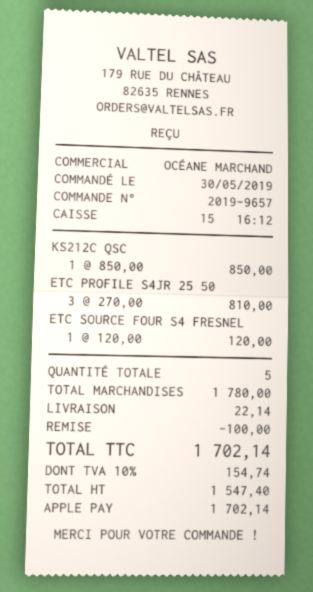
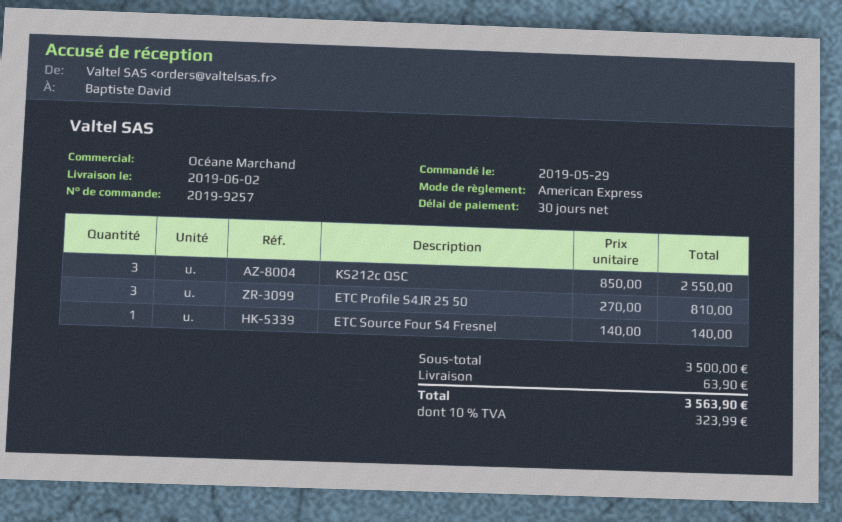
order number: 2019-9657 -> 2019-9257
order date: 2019-05-30 -> 2019-05-29
payment method: Apple Pay -> American Express
KS212C QSC: 1 x 850.00 = 850.00 -> 3 x 850.00 = 2550.00
ETC SOURCE FOUR S4 FRESNEL: 1 x 120.00 = 120.00 -> 1 x 140.00 = 140.00
subtotal: 1780.00 -> 3500.00
discount: 100.00 -> none
shipping: 22.14 -> 63.90
tax: 10% = 154.74 -> 10% = 323.99
total: 1702.14 -> 3563.90

